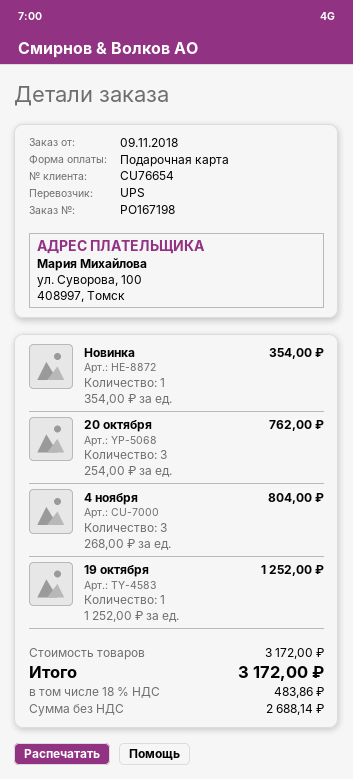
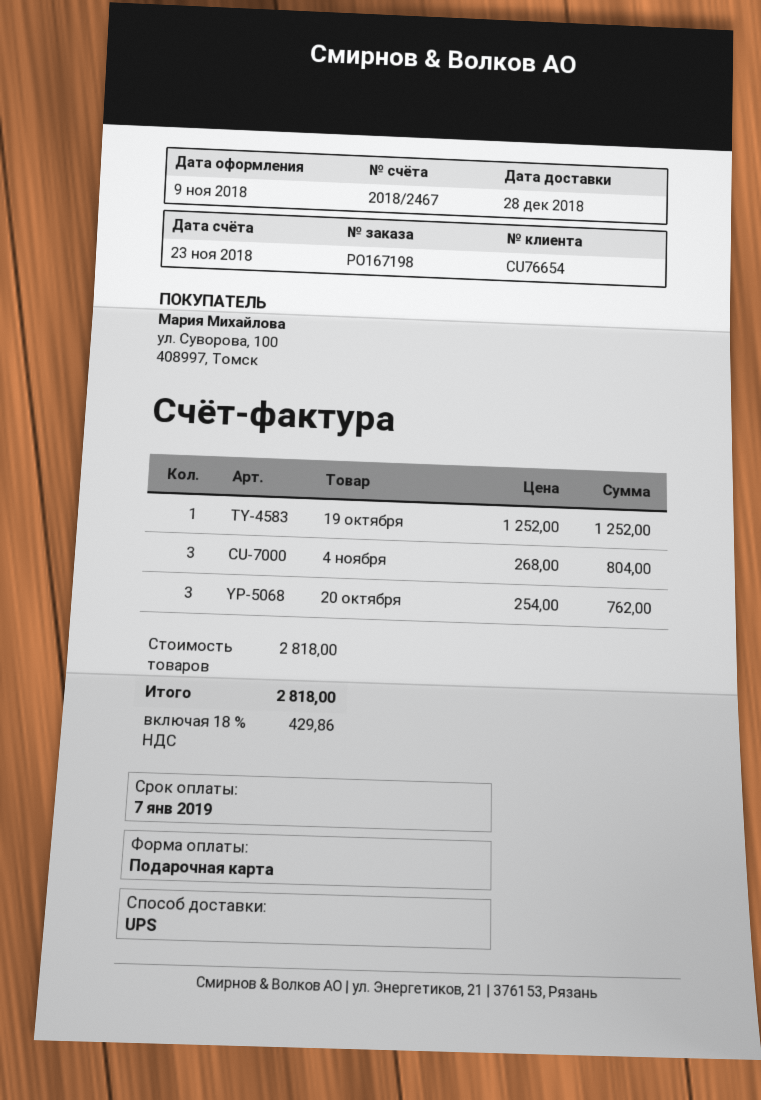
Новинка: 1 x 354.00 = 354.00 -> none
subtotal: 3172.00 -> 2818.00
tax: 18% = 483.86 -> 18% = 429.86
total: 3172.00 -> 2818.00

